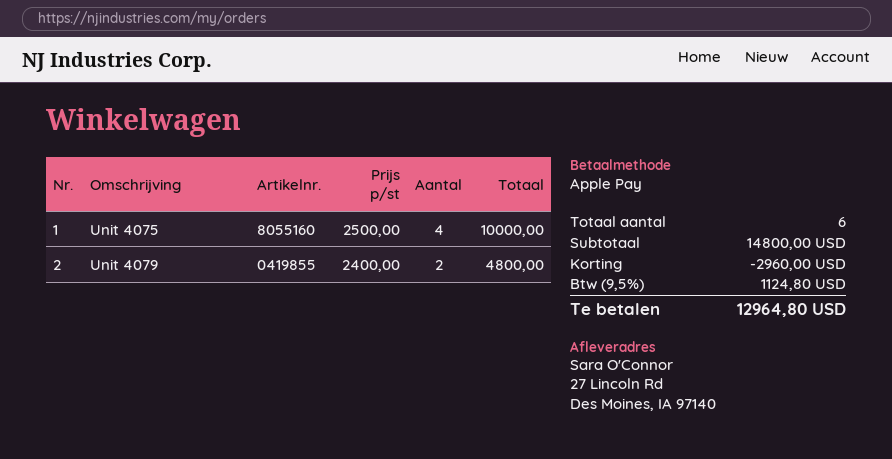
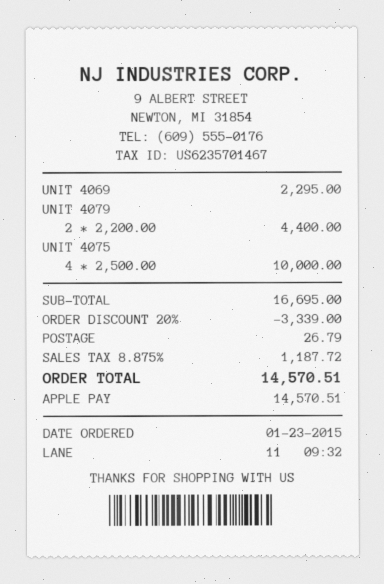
Unit 4079: 2 x 2400.00 = 4800.00 -> 2 x 2200.00 = 4400.00
UNIT 4069: none -> 1 x 2295.00 = 2295.00
subtotal: 14800.00 -> 16695.00
discount: 2960.00 -> 3339.00
shipping: none -> 26.79
tax: 9.5% = 1124.80 -> 8.875% = 1187.72
total: 12964.80 -> 14570.51

